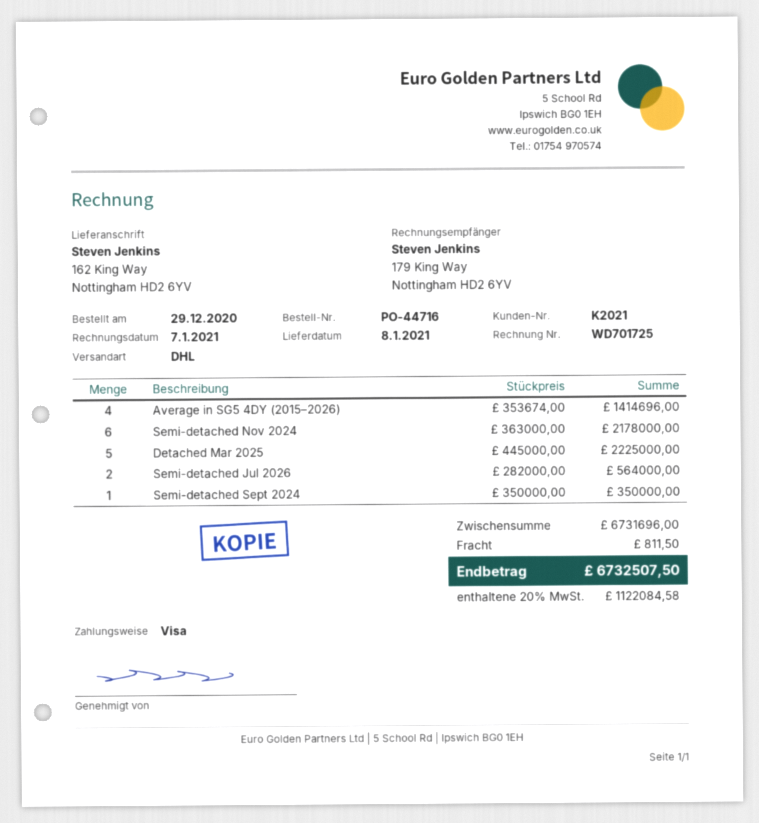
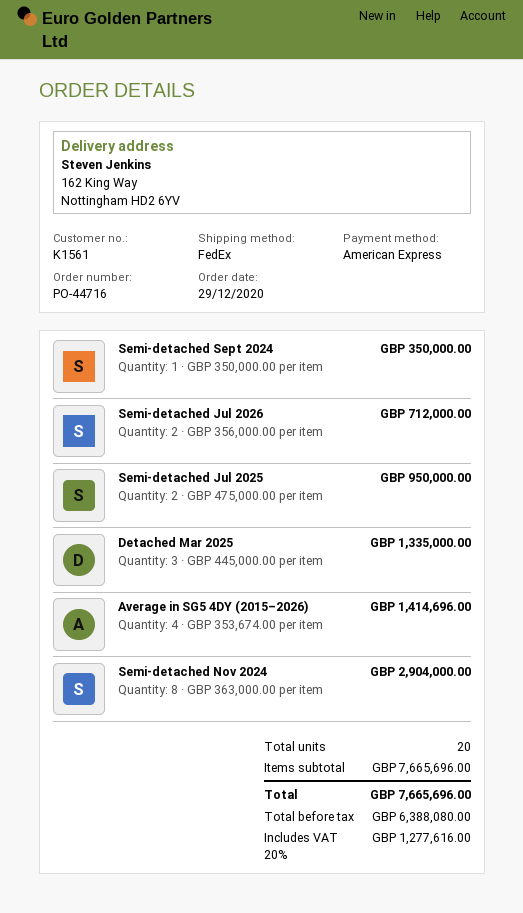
customer number: K2021 -> K1561
payment method: Visa -> American Express
shipping method: DHL -> FedEx
Semi-detached Nov 2024: 6 x 363000.00 = 2178000.00 -> 8 x 363000.00 = 2904000.00
Detached Mar 2025: 5 x 445000.00 = 2225000.00 -> 3 x 445000.00 = 1335000.00
Semi-detached Jul 2026: 2 x 282000.00 = 564000.00 -> 2 x 356000.00 = 712000.00
Semi-detached Jul 2025: none -> 2 x 475000.00 = 950000.00
subtotal: 6731696.00 -> 7665696.00
shipping: 811.50 -> none
tax: 20% = 1122084.58 -> 20% = 1277616.00
total: 6732507.50 -> 7665696.00

